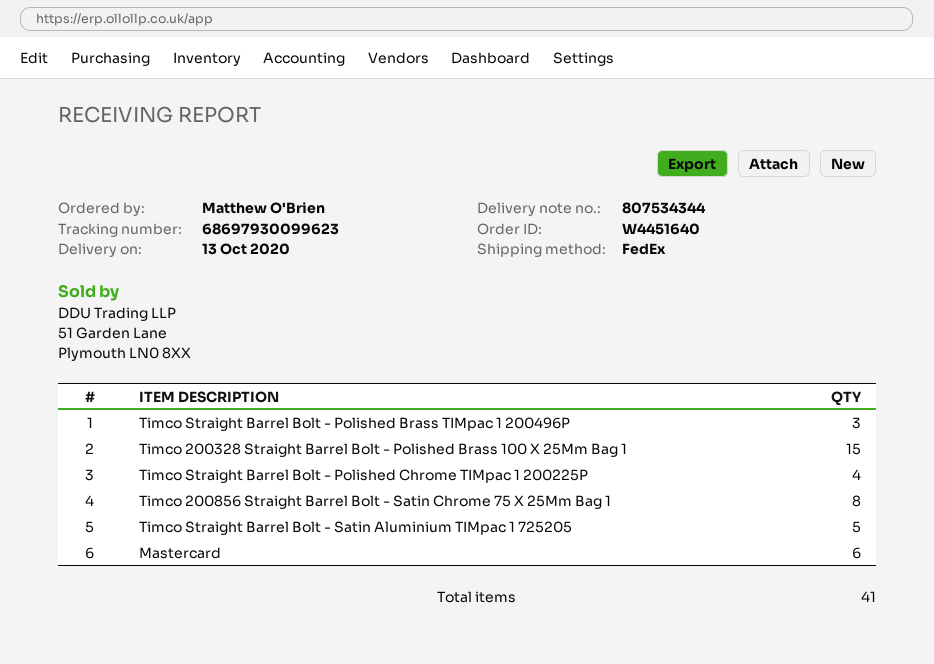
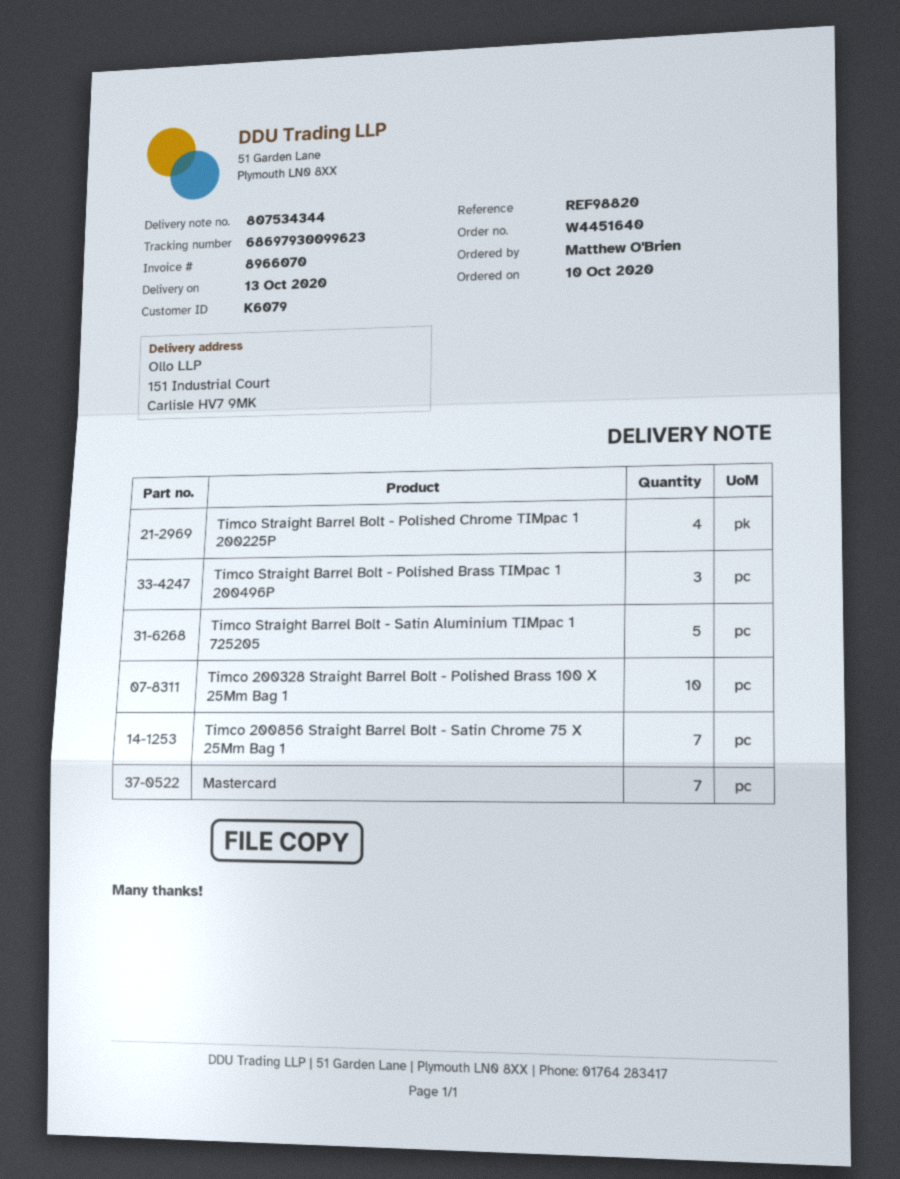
Timco 200328 Straight Barrel Bolt - Polished Brass 100 X 25Mm Bag 1: 15 -> 10
Timco 200856 Straight Barrel Bolt - Satin Chrome 75 X 25Mm Bag 1: 8 -> 7
Mastercard: 6 -> 7

